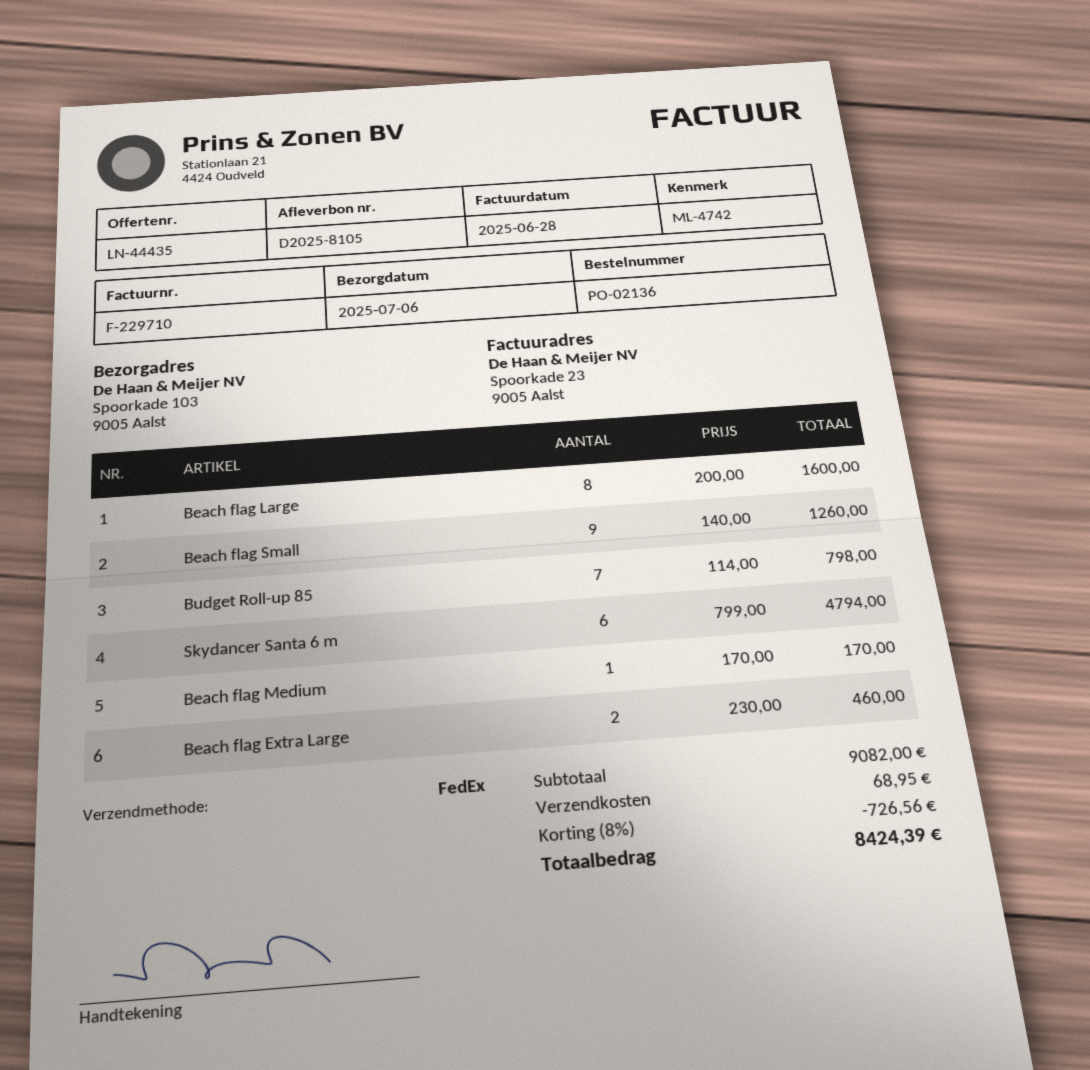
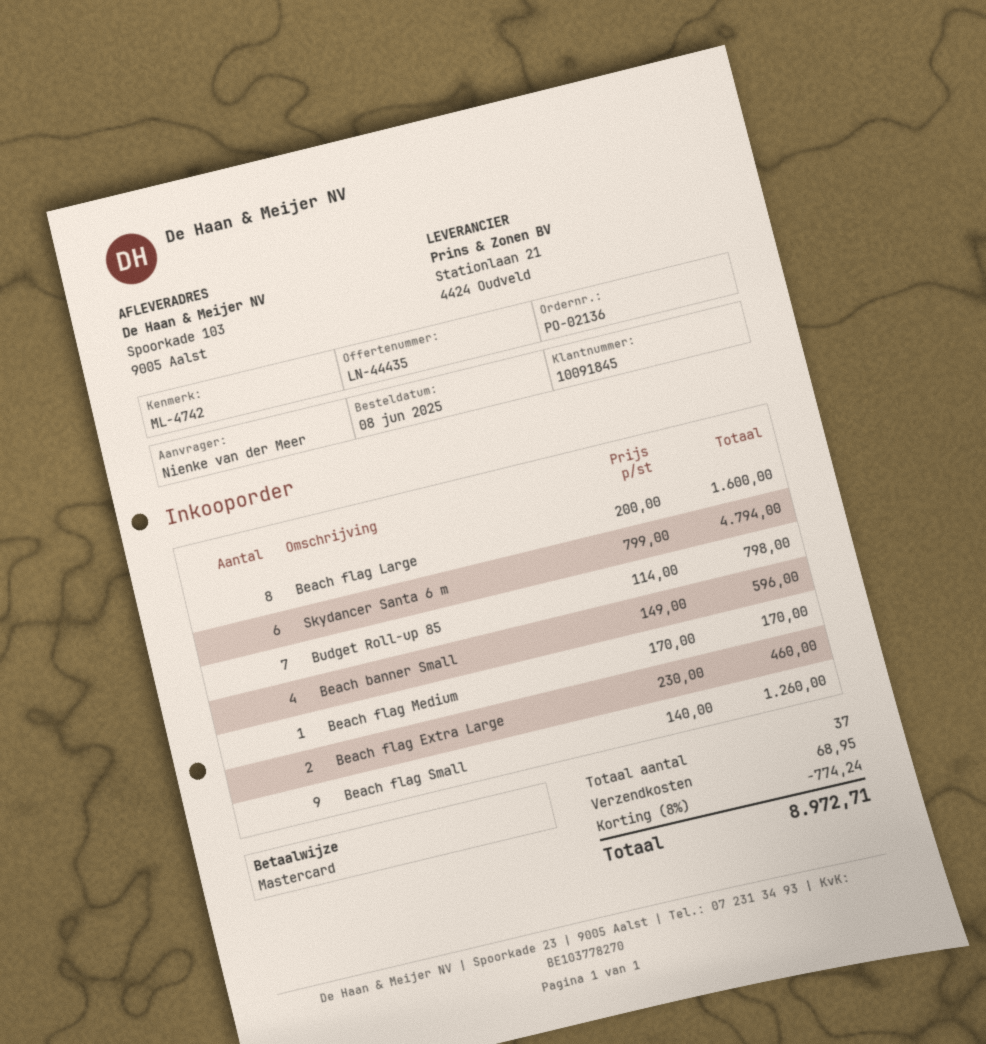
Beach banner Small: none -> 4 x 149.00 = 596.00
discount: 8% = 726.56 -> 8% = 774.24
total: 8424.39 -> 8972.71

